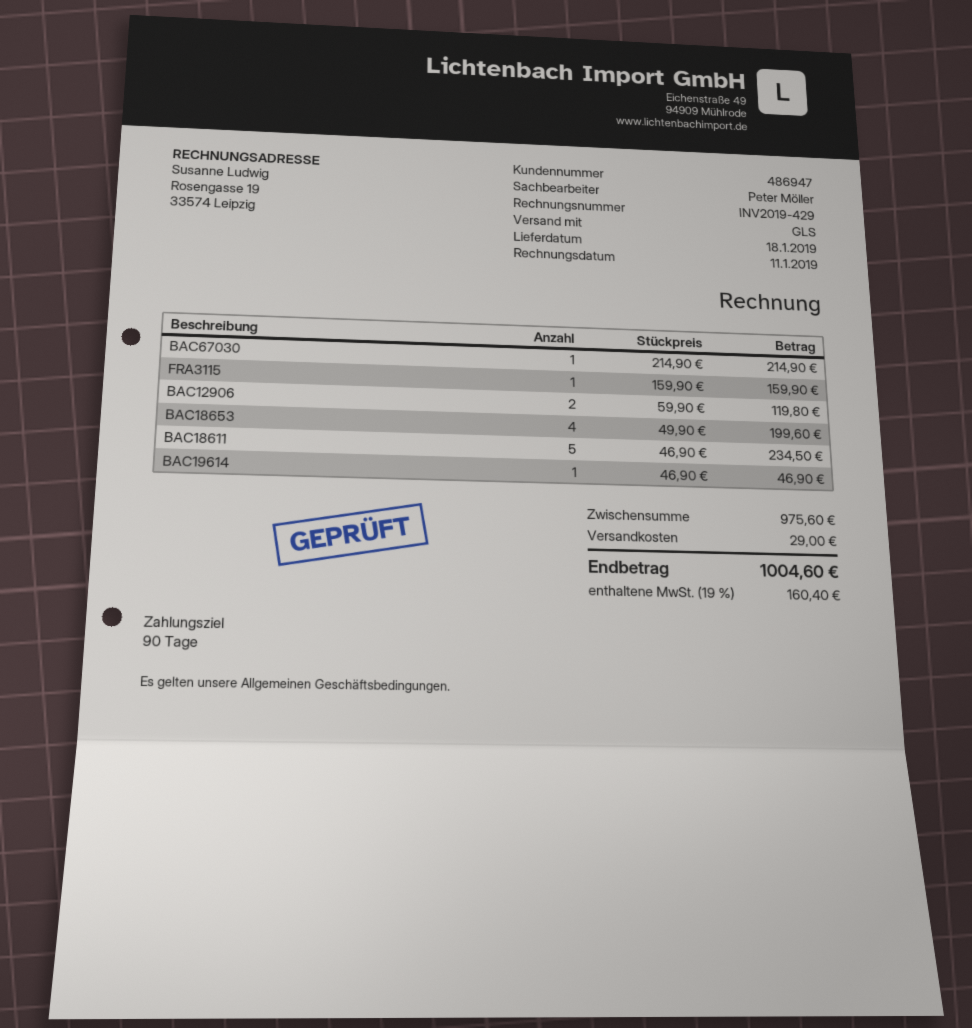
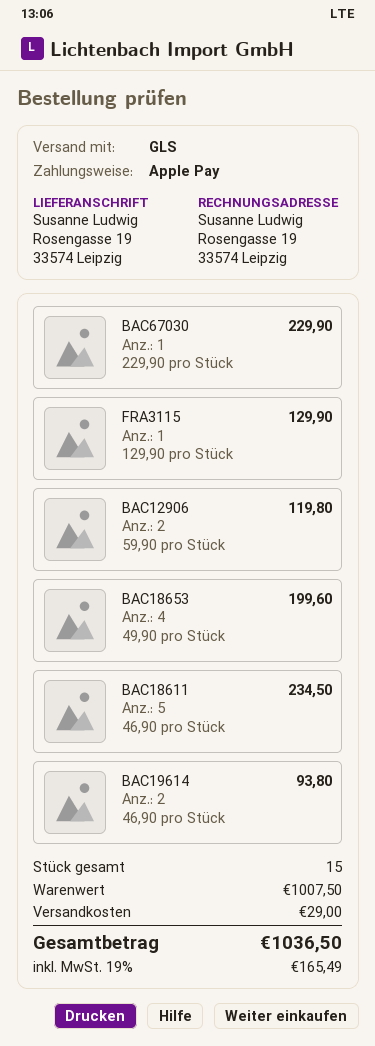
BAC67030: 1 x 214.90 = 214.90 -> 1 x 229.90 = 229.90
FRA3115: 1 x 159.90 = 159.90 -> 1 x 129.90 = 129.90
BAC19614: 1 x 46.90 = 46.90 -> 2 x 46.90 = 93.80
subtotal: 975.60 -> 1007.50
tax: 19% = 160.40 -> 19% = 165.49
total: 1004.60 -> 1036.50

